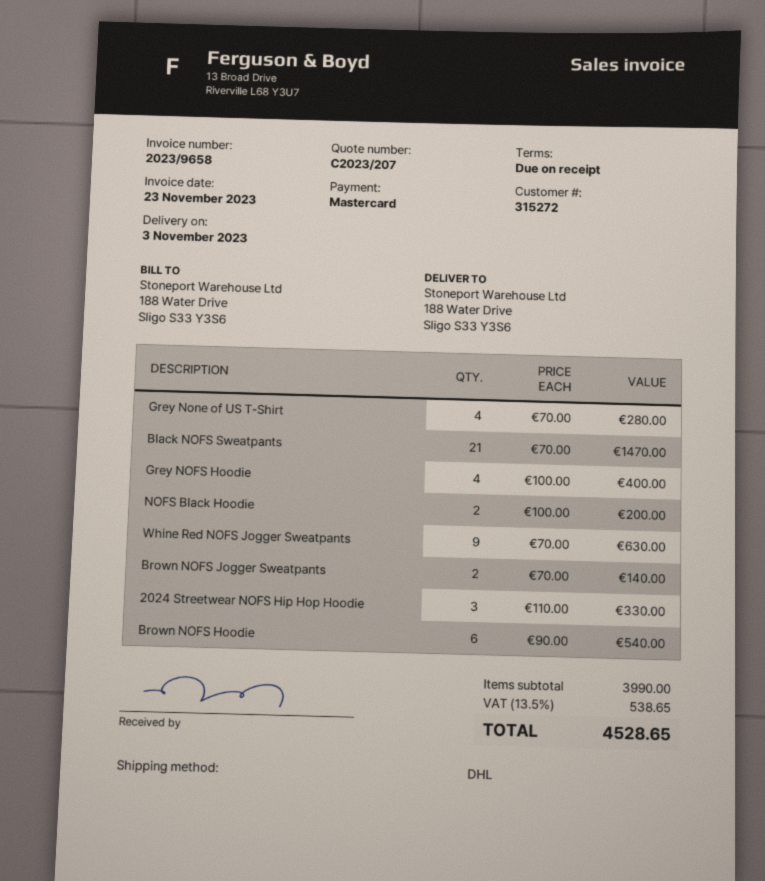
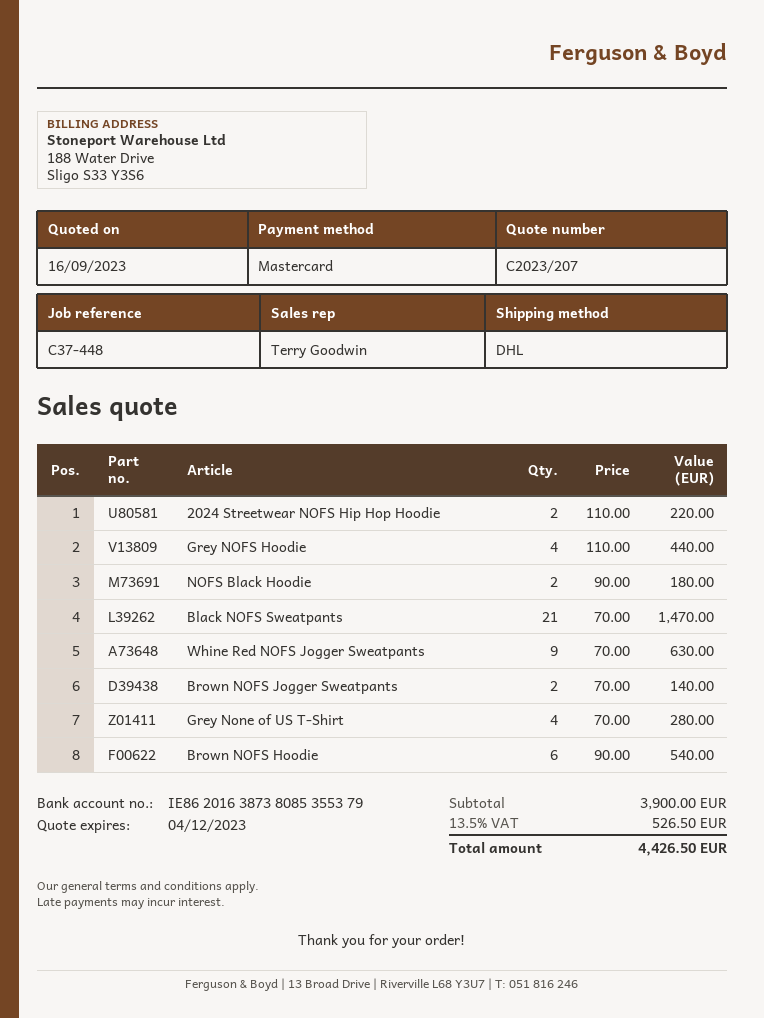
Grey NOFS Hoodie: 4 x 100.00 = 400.00 -> 4 x 110.00 = 440.00
NOFS Black Hoodie: 2 x 100.00 = 200.00 -> 2 x 90.00 = 180.00
2024 Streetwear NOFS Hip Hop Hoodie: 3 x 110.00 = 330.00 -> 2 x 110.00 = 220.00
subtotal: 3990.00 -> 3900.00
tax: 13.5% = 538.65 -> 13.5% = 526.50
total: 4528.65 -> 4426.50

